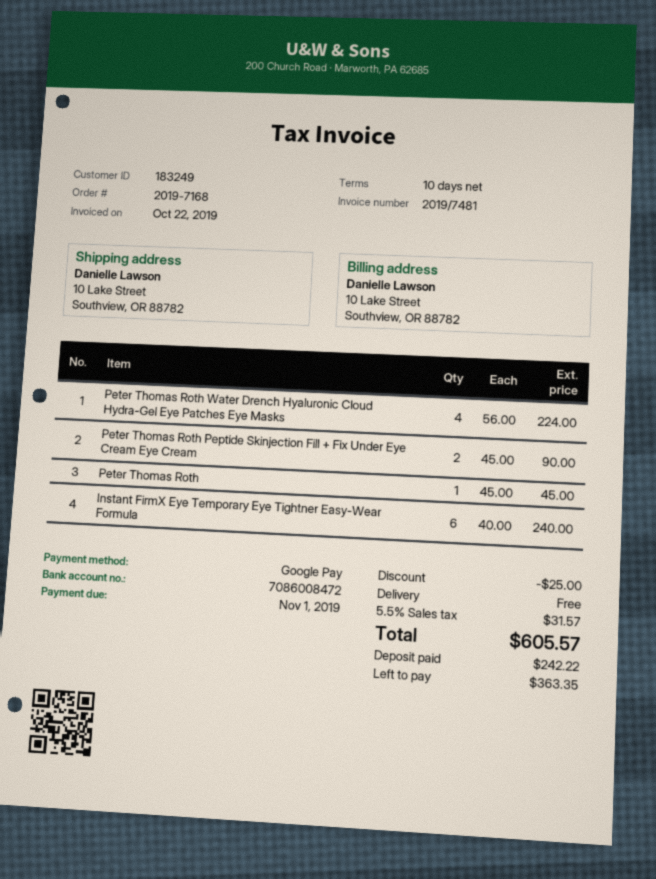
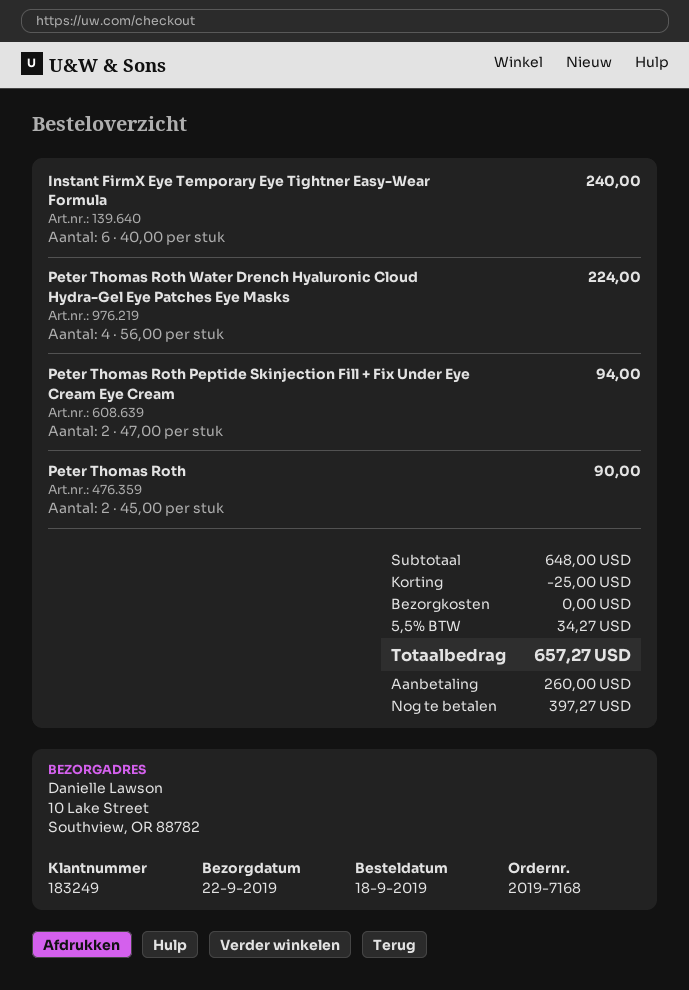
Peter Thomas Roth Peptide Skinjection Fill + Fix Under Eye Cream Eye Cream: 2 x 45.00 = 90.00 -> 2 x 47.00 = 94.00
Peter Thomas Roth: 1 x 45.00 = 45.00 -> 2 x 45.00 = 90.00
tax: 5.5% = 31.57 -> 5.5% = 34.27
total: 605.57 -> 657.27
deposit: 242.22 -> 260.00
balance: 363.35 -> 397.27

